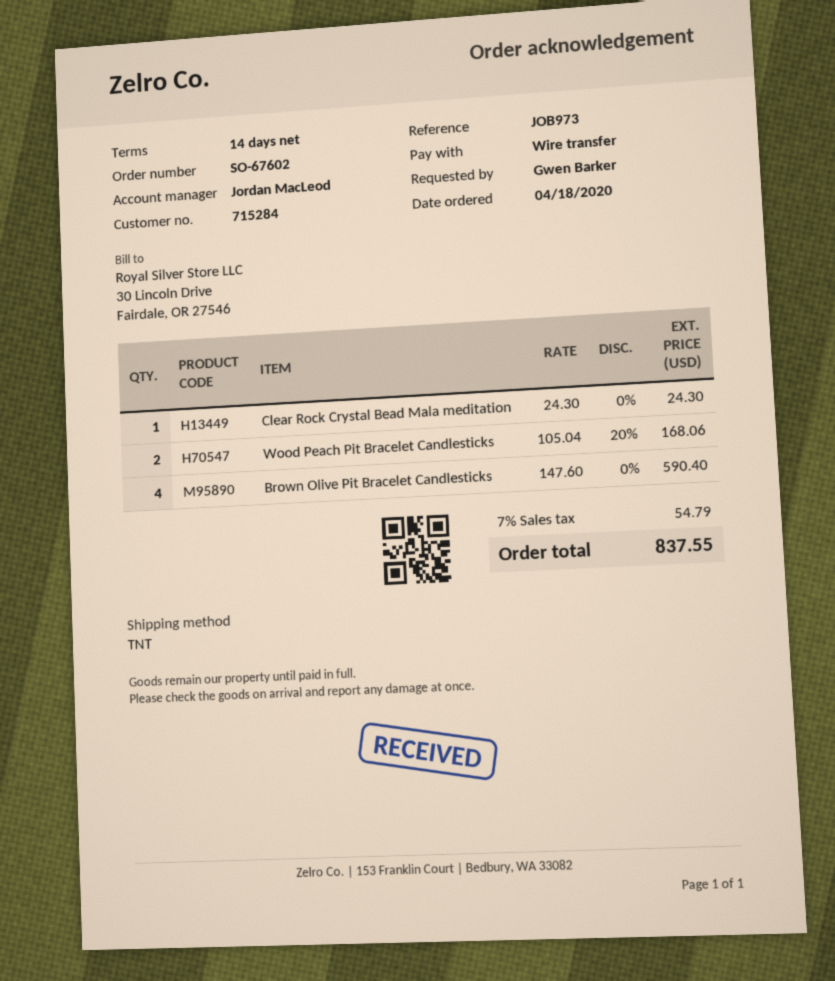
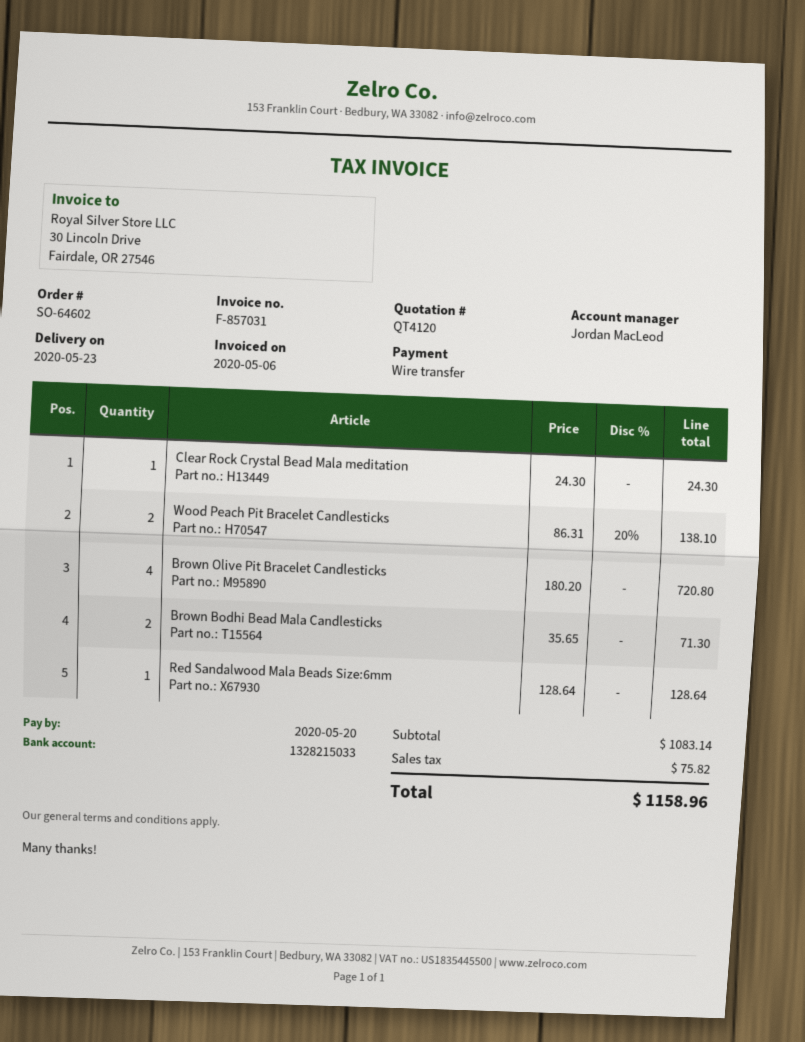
order number: SO-67602 -> SO-64602
Wood Peach Pit Bracelet Candlesticks: 2 x 105.04 - 20% = 168.06 -> 2 x 86.31 - 20% = 138.10
Brown Olive Pit Bracelet Candlesticks: 4 x 147.60 = 590.40 -> 4 x 180.20 = 720.80
Brown Bodhi Bead Mala Candlesticks: none -> 2 x 35.65 = 71.30
Red Sandalwood Mala Beads Size:6mm: none -> 1 x 128.64 = 128.64
tax: 54.79 -> 75.82
total: 837.55 -> 1158.96

